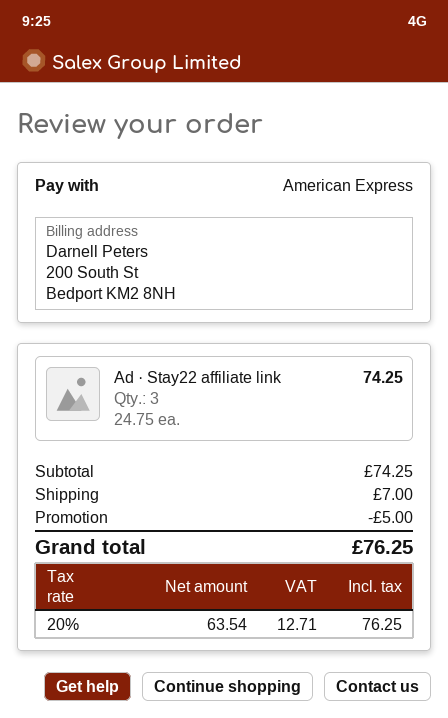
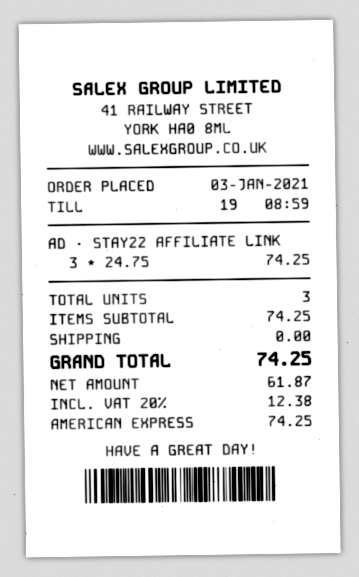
discount: 5.00 -> none
shipping: 7.00 -> 0.00
net: 63.54 -> 61.87
tax: 20% = 12.71 -> 20% = 12.38
total: 76.25 -> 74.25

